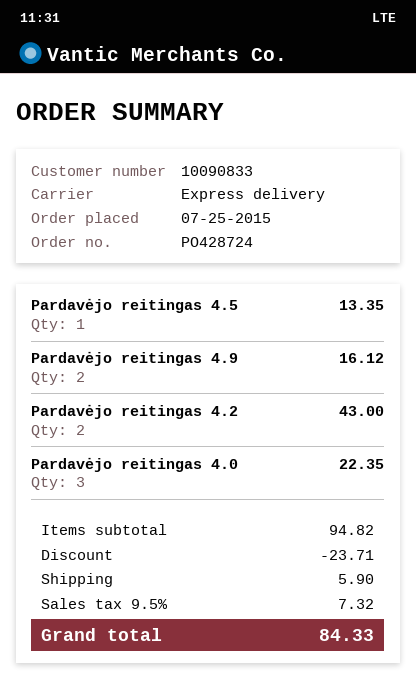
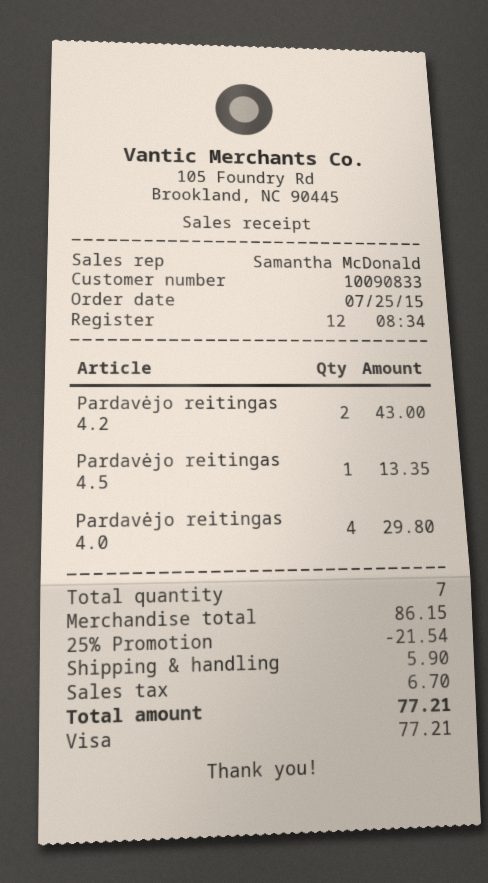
Pardavėjo reitingas 4.9: 2 for 16.12 -> none
Pardavėjo reitingas 4.0: 3 for 22.35 -> 4 for 29.80
subtotal: 94.82 -> 86.15
discount: 23.71 -> 21.54
tax: 7.32 -> 6.70
total: 84.33 -> 77.21

